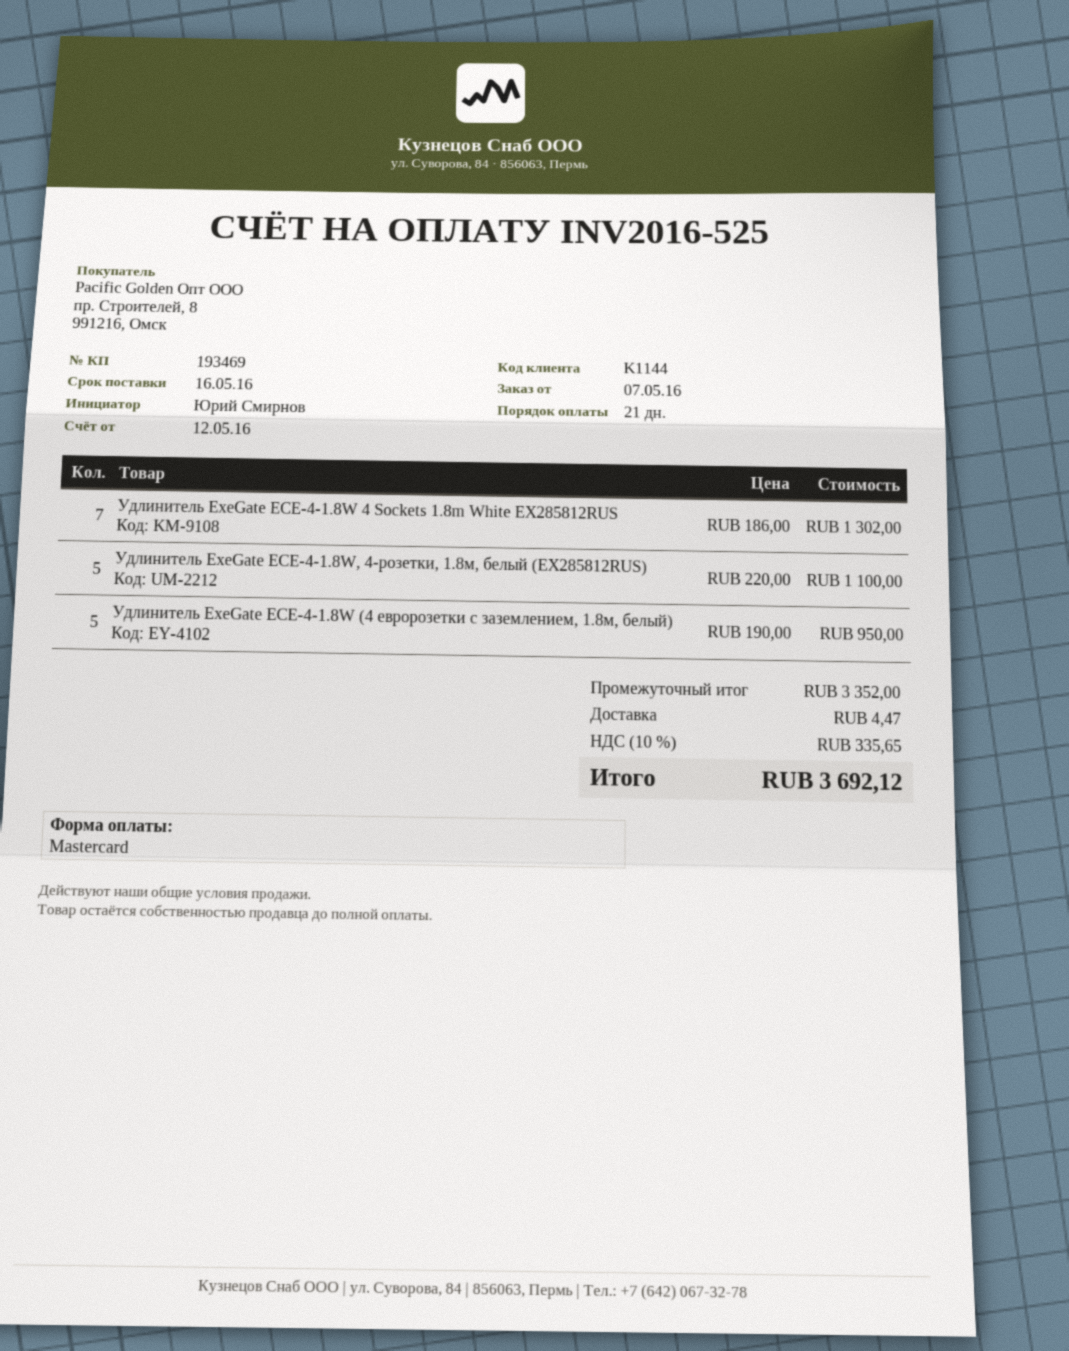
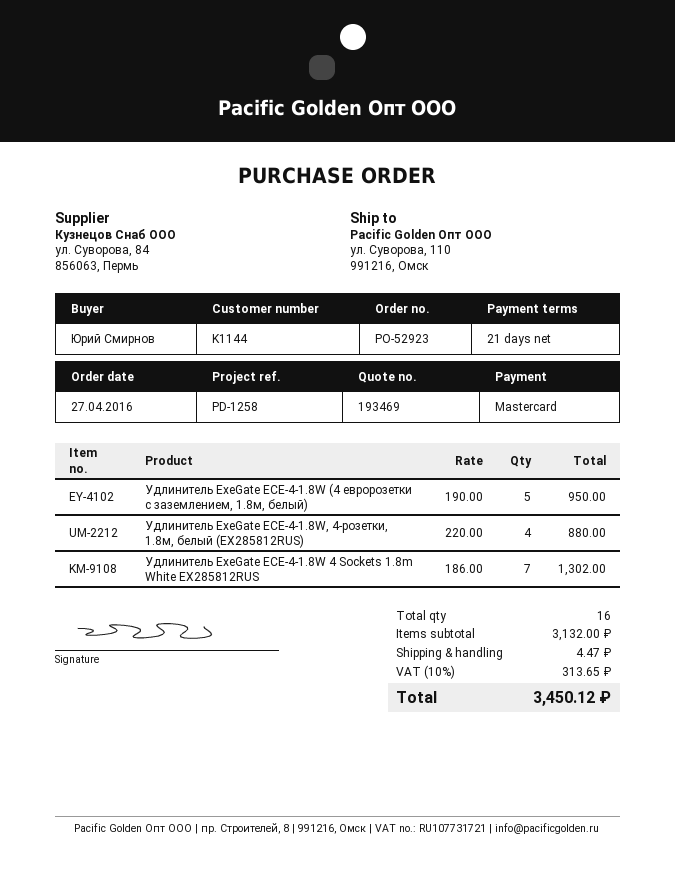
order date: 2016-05-07 -> 2016-04-27
Удлинитель ExeGate ECE-4-1.8W, 4-розетки, 1.8м, белый (EX285812RUS): 5 x 220.00 = 1100.00 -> 4 x 220.00 = 880.00
subtotal: 3352.00 -> 3132.00
tax: 10% = 335.65 -> 10% = 313.65
total: 3692.12 -> 3450.12

